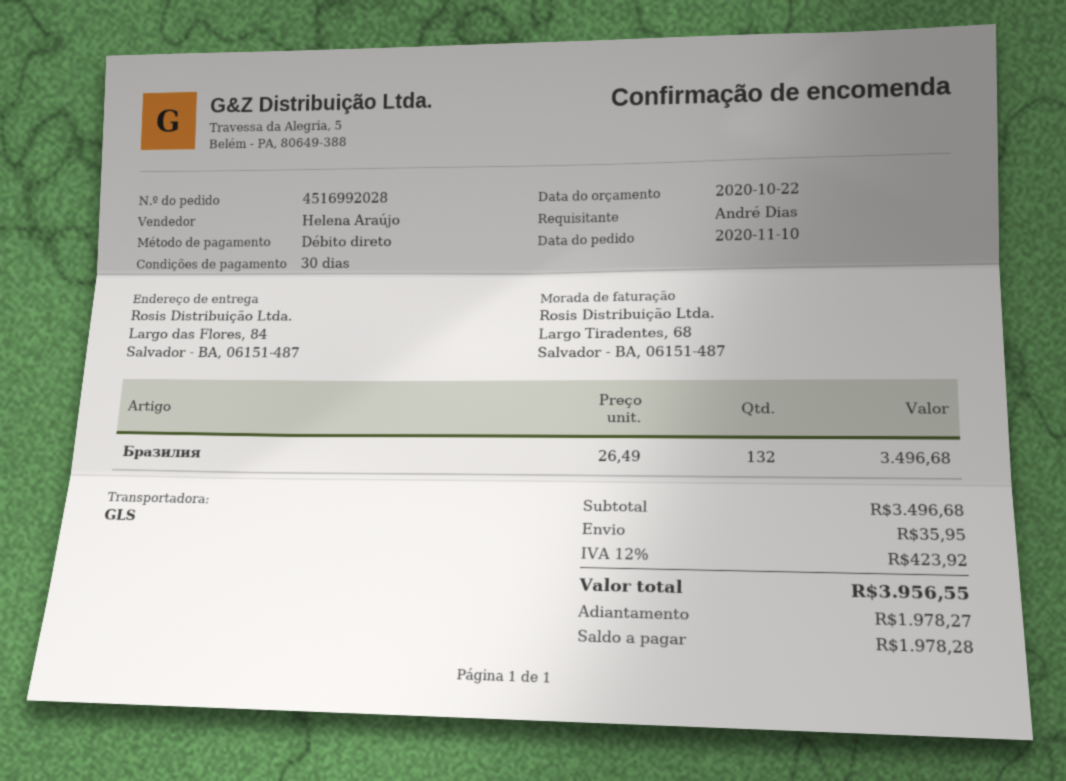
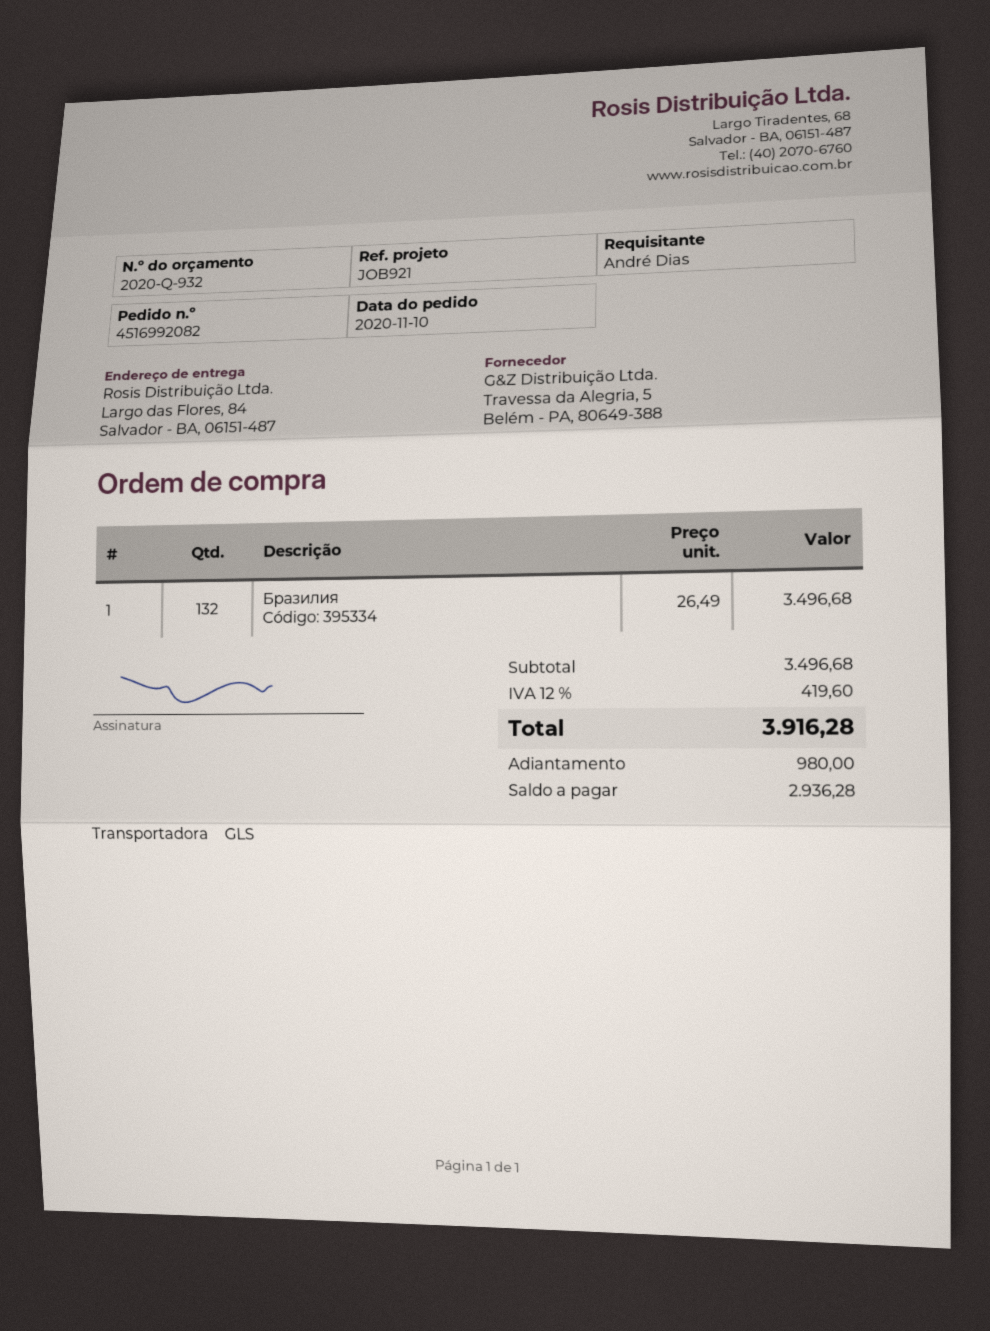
order number: 4516992028 -> 4516992082
shipping: 35.95 -> none
tax: 12% = 423.92 -> 12% = 419.60
total: 3956.55 -> 3916.28
deposit: 1978.27 -> 980.00
balance: 1978.28 -> 2936.28

